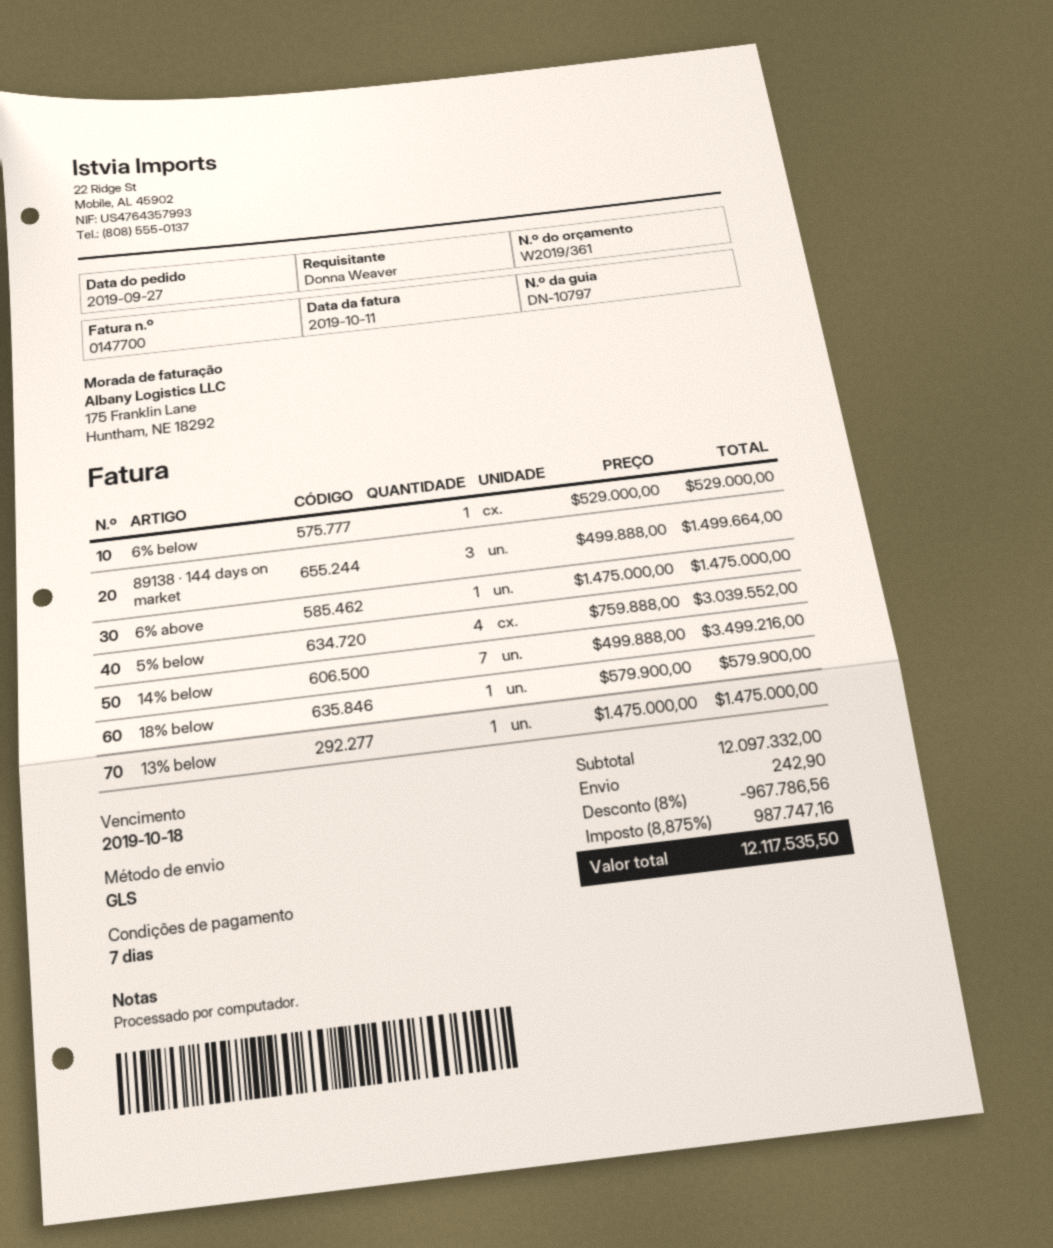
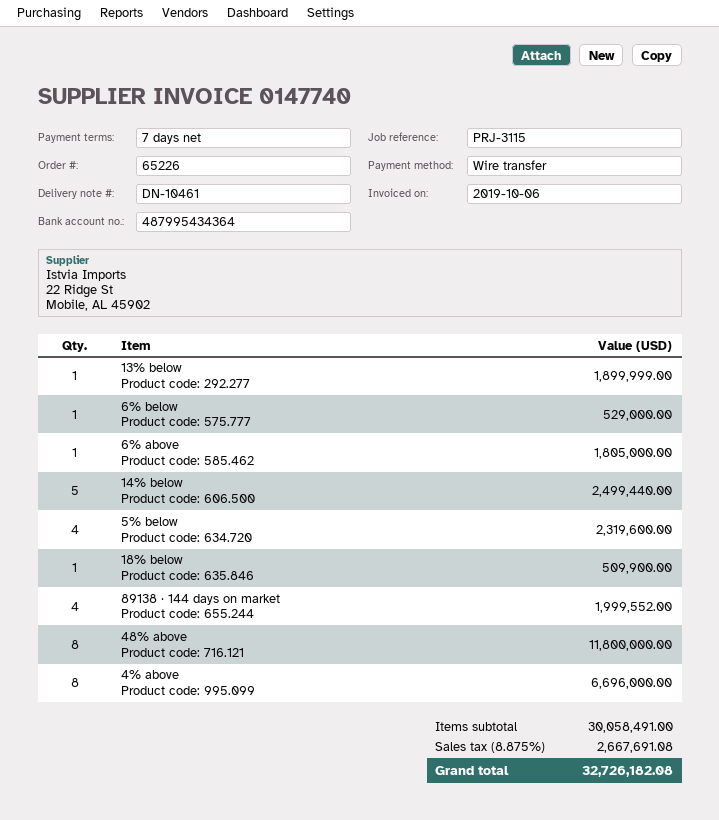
delivery note number: DN-10797 -> DN-10461
invoice number: 0147700 -> 0147740
invoice date: 2019-10-11 -> 2019-10-06
89138 · 144 days on market: 3 for 1499664.00 -> 4 for 1999552.00
6% above: 1 for 1475000.00 -> 1 for 1805000.00
5% below: 4 for 3039552.00 -> 4 for 2319600.00
14% below: 7 for 3499216.00 -> 5 for 2499440.00
18% below: 1 for 579900.00 -> 1 for 509900.00
13% below: 1 for 1475000.00 -> 1 for 1899999.00
48% above: none -> 8 for 11800000.00
4% above: none -> 8 for 6696000.00
subtotal: 12097332.00 -> 30058491.00
discount: 8% = 967786.56 -> none
shipping: 242.90 -> none
tax: 8.875% = 987747.16 -> 8.875% = 2667691.08
total: 12117535.50 -> 32726182.08

